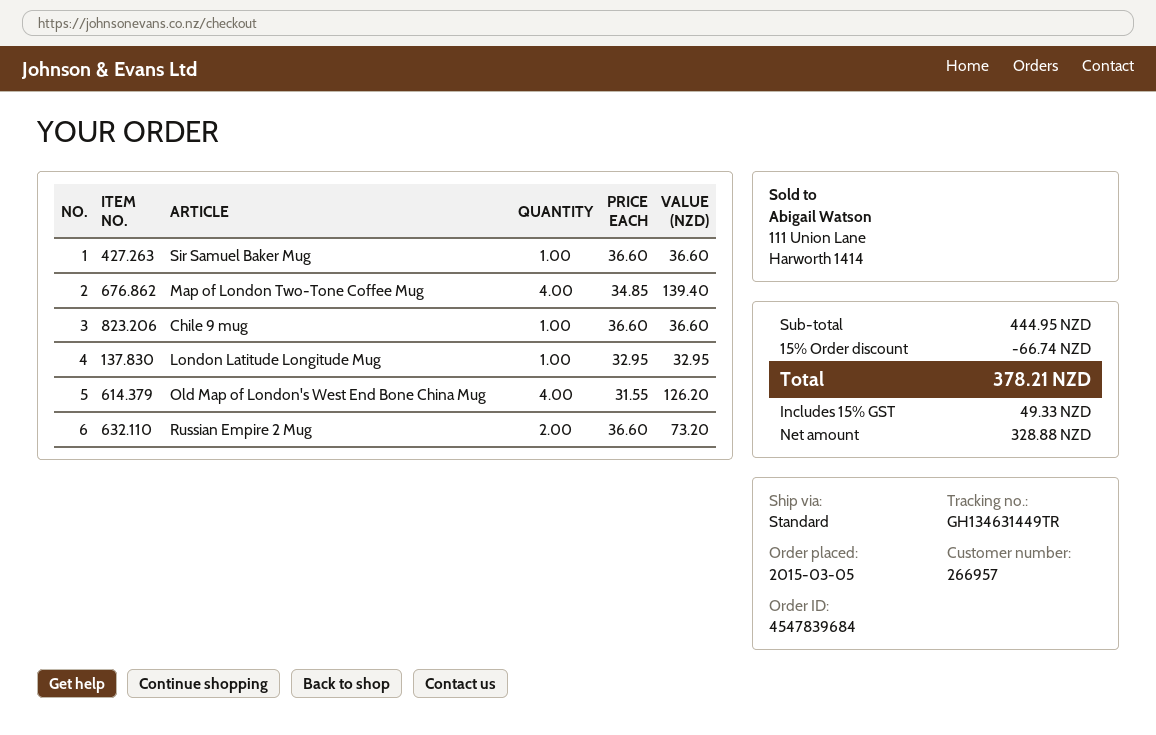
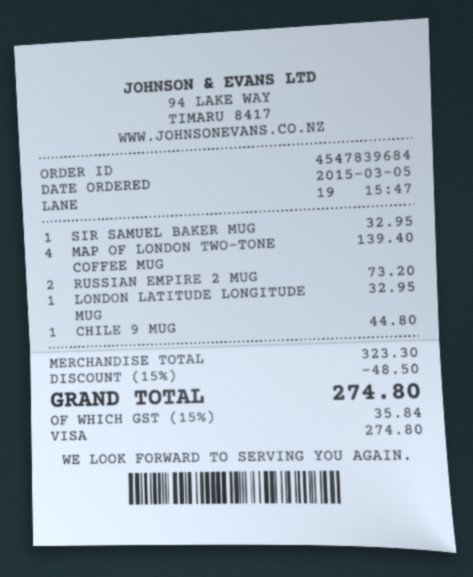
Sir Samuel Baker Mug: 1 for 36.60 -> 1 for 32.95
Chile 9 mug: 1 for 36.60 -> 1 for 44.80
Old Map of London's West End Bone China Mug: 4 for 126.20 -> none
subtotal: 444.95 -> 323.30
discount: 15% = 66.74 -> 15% = 48.50
tax: 15% = 49.33 -> 15% = 35.84
total: 378.21 -> 274.80

